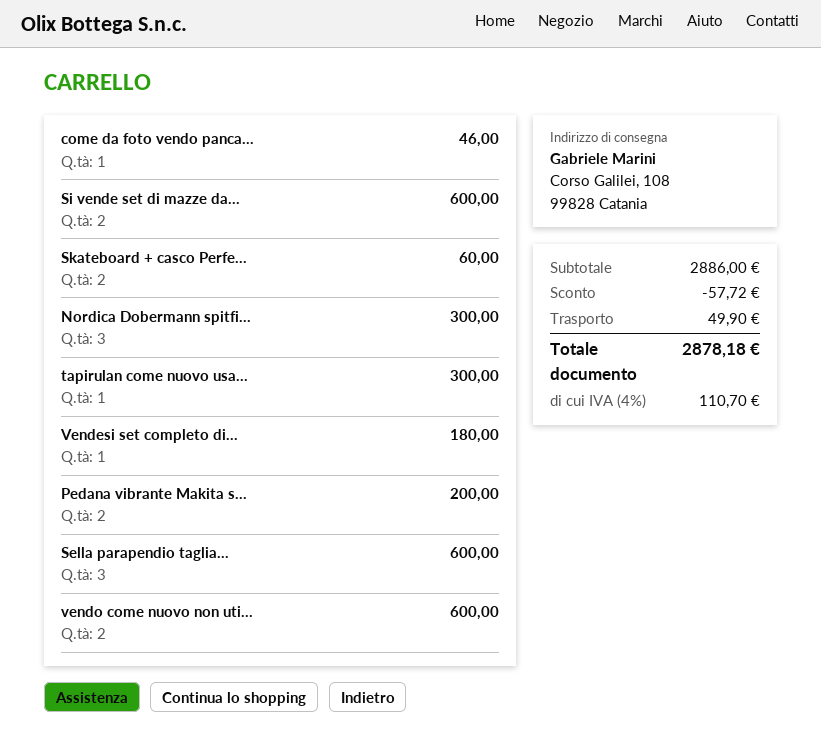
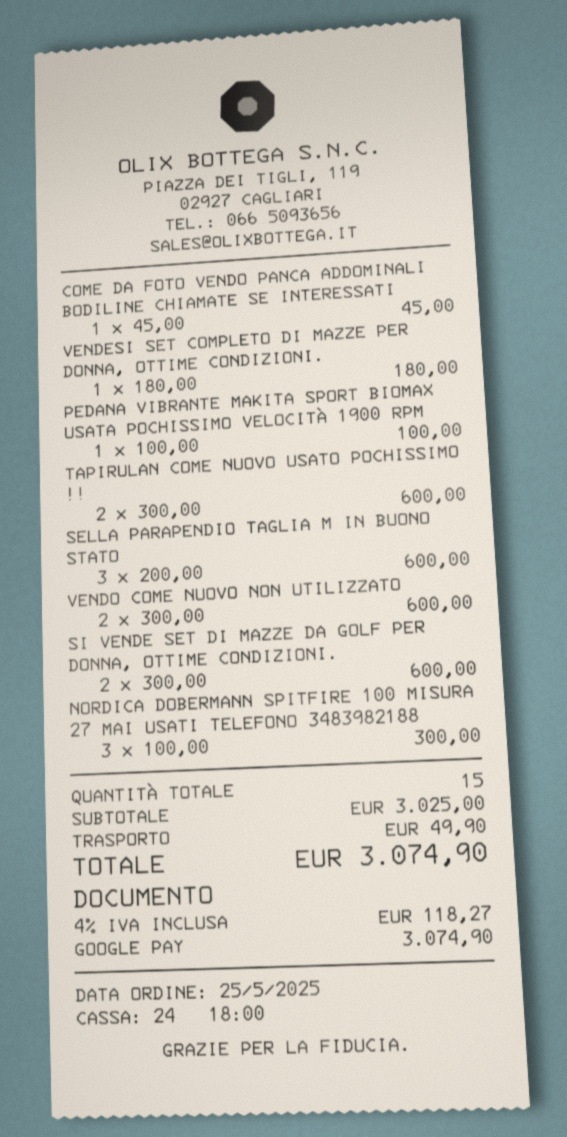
come da foto vendo panca...: 1 for 46.00 -> 1 for 45.00
Skateboard + casco Perfe...: 2 for 60.00 -> none
tapirulan come nuovo usa...: 1 for 300.00 -> 2 for 600.00
Pedana vibrante Makita s...: 2 for 200.00 -> 1 for 100.00
subtotal: 2886.00 -> 3025.00
discount: 57.72 -> none
tax: 4% = 110.70 -> 4% = 118.27
total: 2878.18 -> 3074.90

